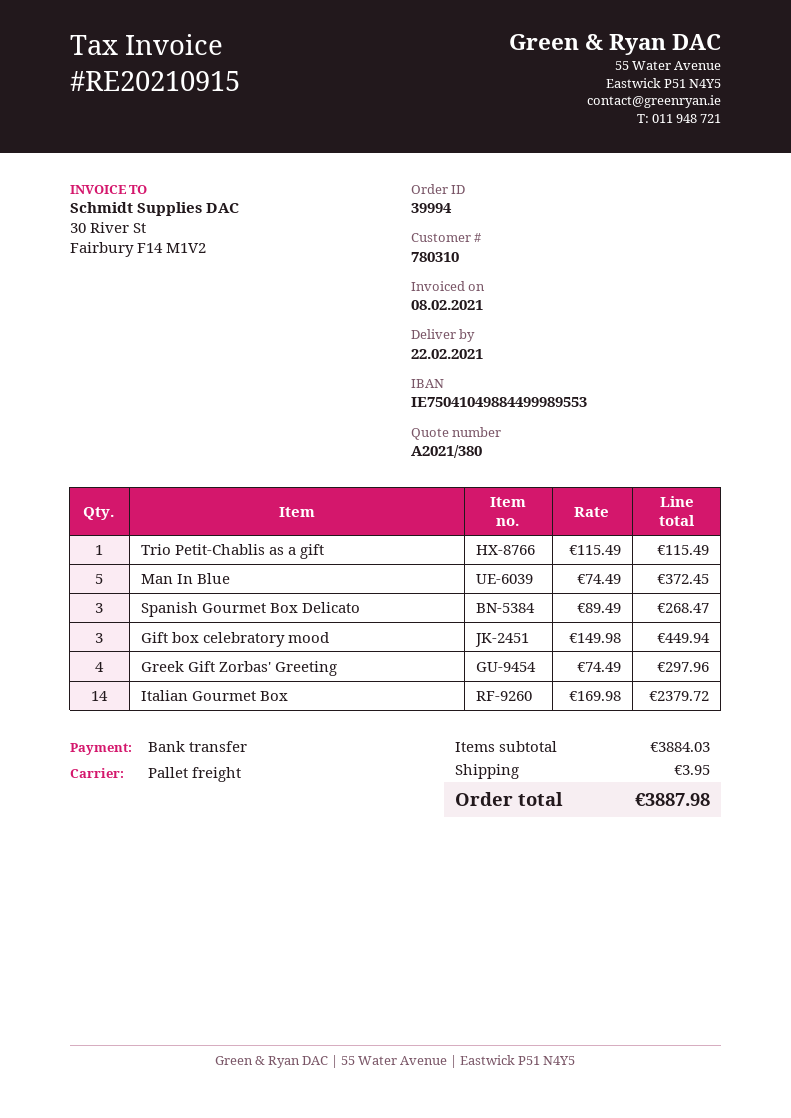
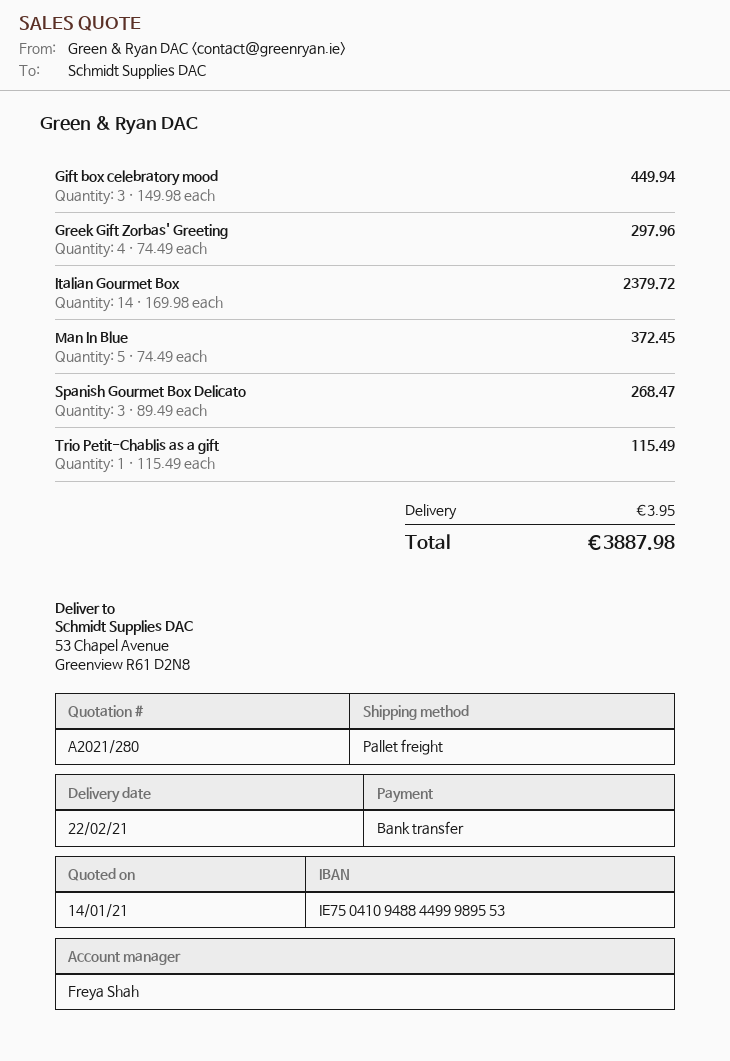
quote number: A2021/380 -> A2021/280
bank account: IE75041049884499989553 -> IE75041094884499989553

